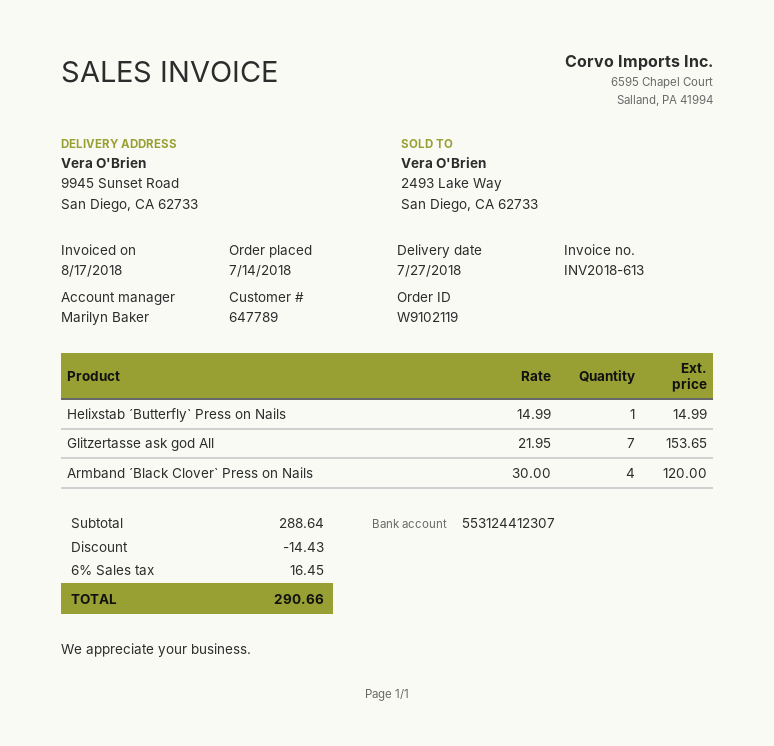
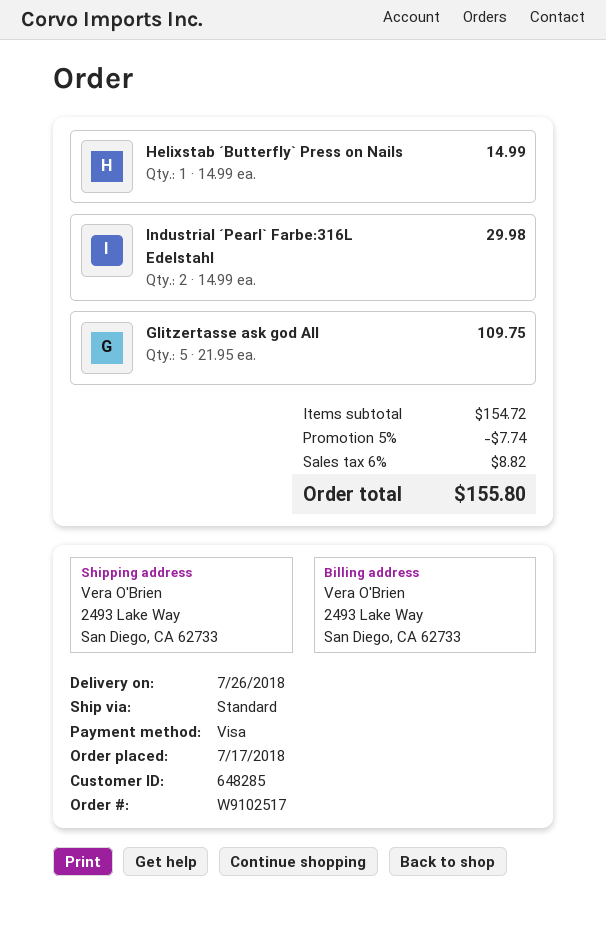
order number: W9102119 -> W9102517
order date: 2018-07-14 -> 2018-07-17
delivery date: 2018-07-27 -> 2018-07-26
customer number: 647789 -> 648285
ship to: 9945 Sunset Road, San Diego, CA 62733 -> 2493 Lake Way, San Diego, CA 62733
Glitzertasse ask god All: 7 x 21.95 = 153.65 -> 5 x 21.95 = 109.75
Armband ´Black Clover` Press on Nails: 4 x 30.00 = 120.00 -> none
Industrial ´Pearl` Farbe:316L Edelstahl: none -> 2 x 14.99 = 29.98
subtotal: 288.64 -> 154.72
discount: 14.43 -> 7.74
tax: 6% = 16.45 -> 6% = 8.82
total: 290.66 -> 155.80

